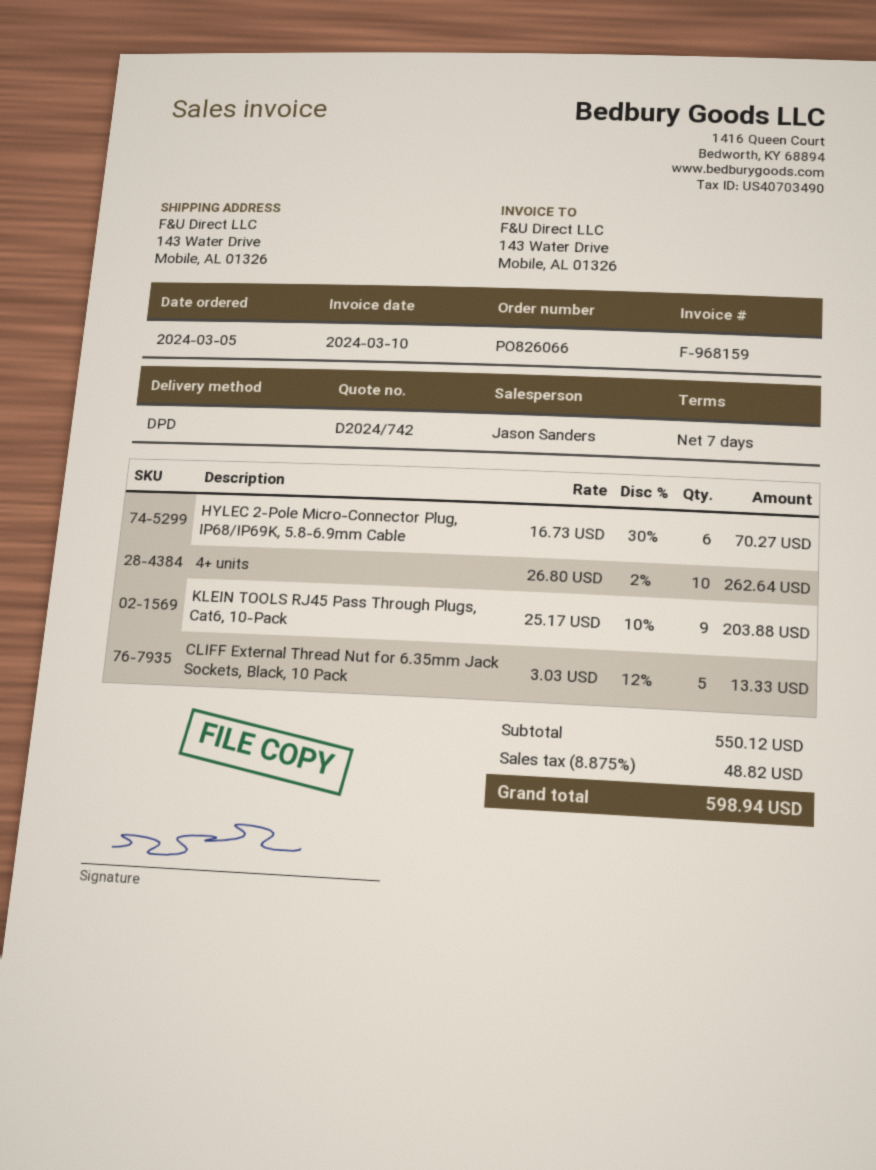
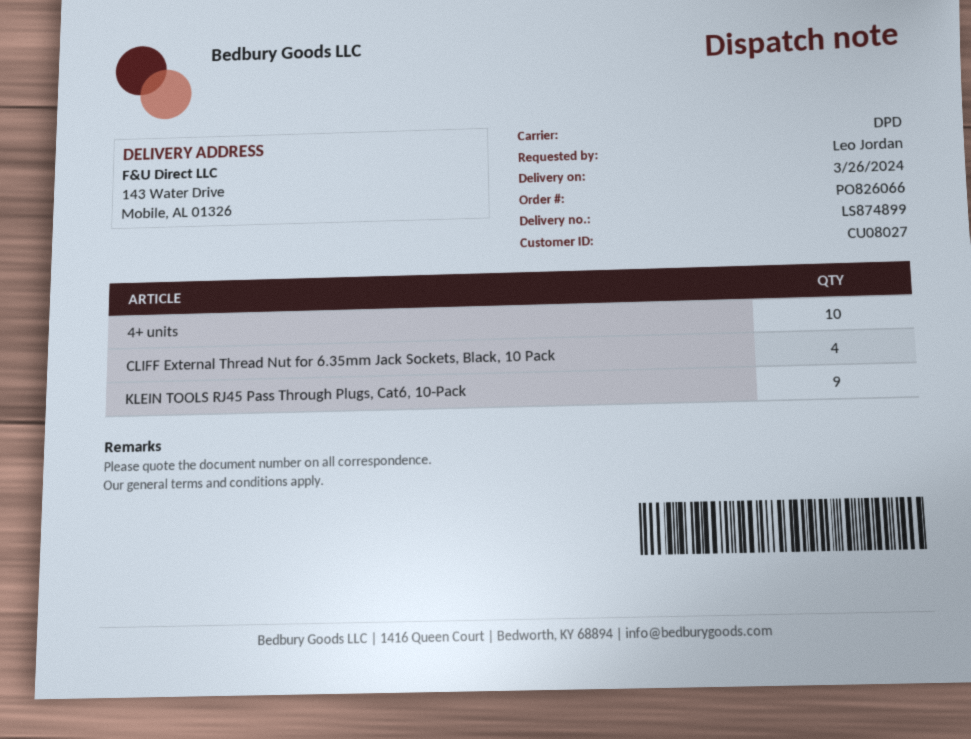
HYLEC 2-Pole Micro-Connector Plug, IP68/IP69K, 5.8-6.9mm Cable: 6 -> none
CLIFF External Thread Nut for 6.35mm Jack Sockets, Black, 10 Pack: 5 -> 4

